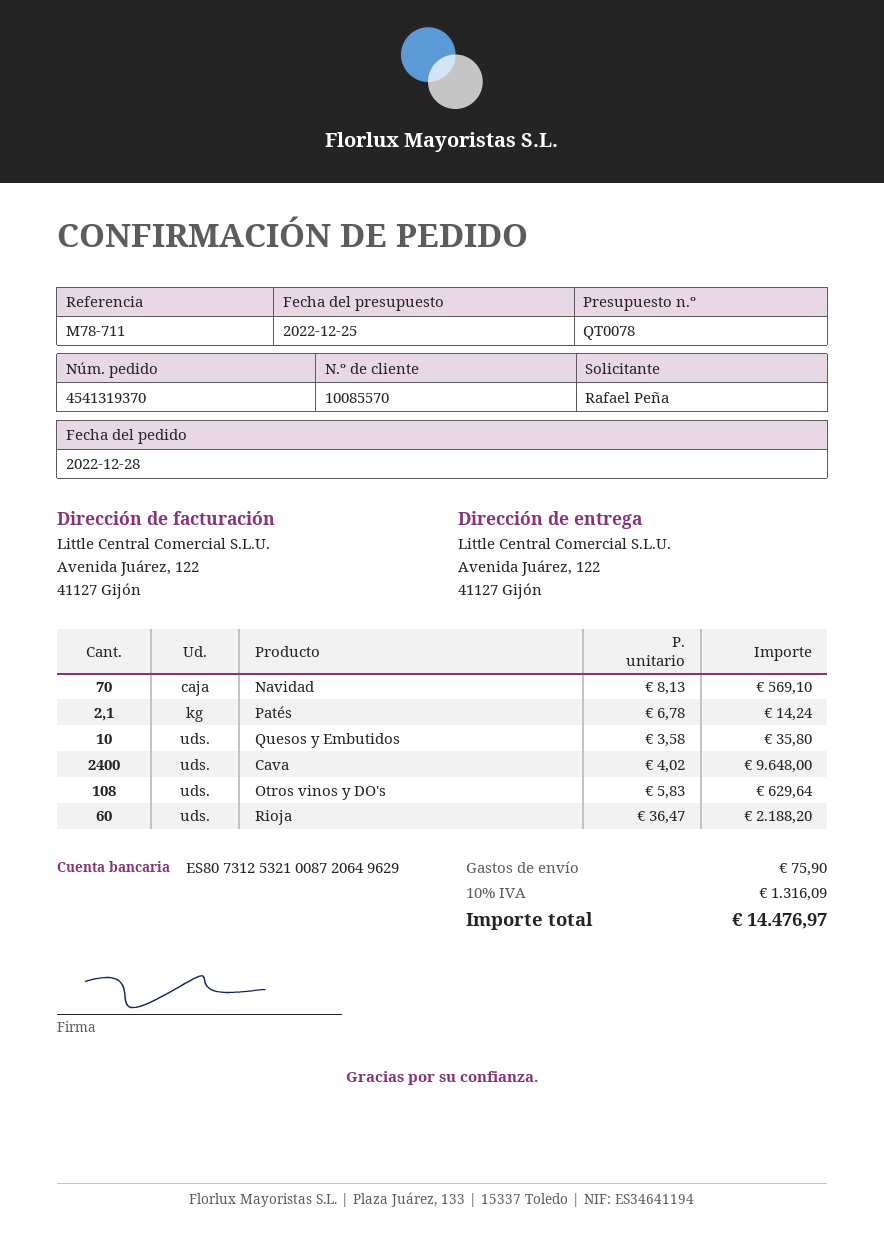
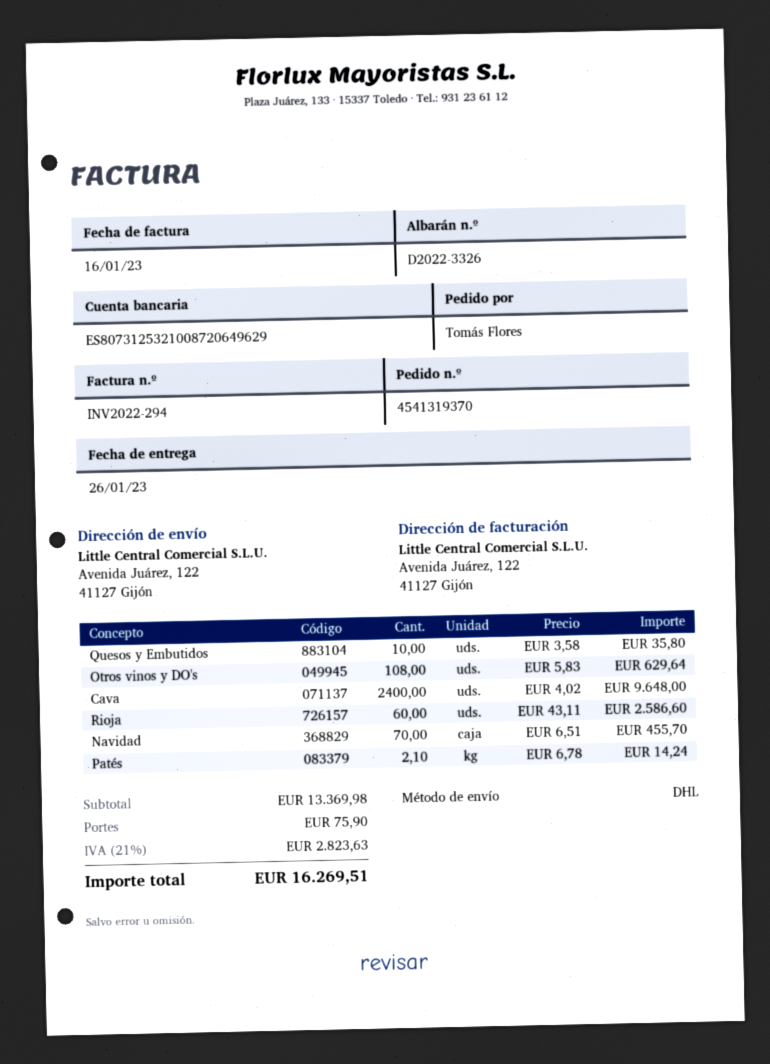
ordered by: Rafael Peña -> Tomás Flores
Navidad: 70 x 8.13 = 569.10 -> 70 x 6.51 = 455.70
Rioja: 60 x 36.47 = 2188.20 -> 60 x 43.11 = 2586.60
tax: 10% = 1316.09 -> 21% = 2823.63
total: 14476.97 -> 16269.51

